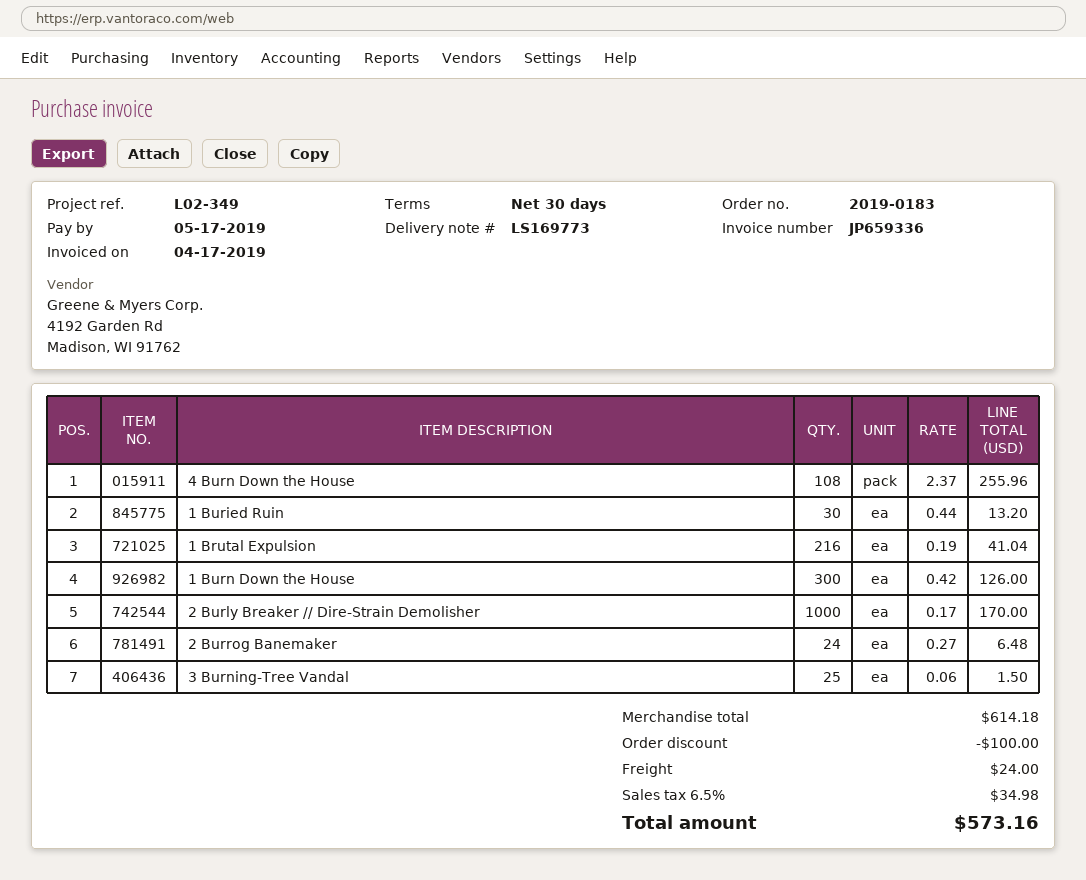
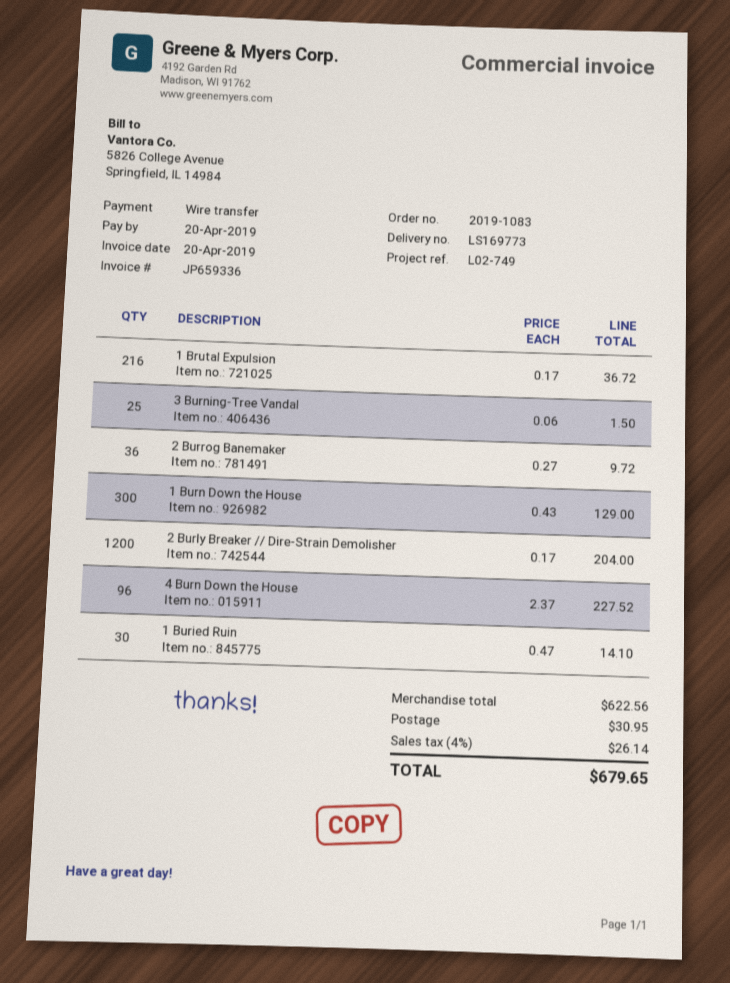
order number: 2019-0183 -> 2019-1083
invoice date: 2019-04-17 -> 2019-04-20
due date: 2019-05-17 -> 2019-04-20
reference: L02-349 -> L02-749
4 Burn Down the House: 108 x 2.37 = 255.96 -> 96 x 2.37 = 227.52
1 Buried Ruin: 30 x 0.44 = 13.20 -> 30 x 0.47 = 14.10
1 Brutal Expulsion: 216 x 0.19 = 41.04 -> 216 x 0.17 = 36.72
1 Burn Down the House: 300 x 0.42 = 126.00 -> 300 x 0.43 = 129.00
2 Burly Breaker // Dire-Strain Demolisher: 1000 x 0.17 = 170.00 -> 1200 x 0.17 = 204.00
2 Burrog Banemaker: 24 x 0.27 = 6.48 -> 36 x 0.27 = 9.72
subtotal: 614.18 -> 622.56
discount: 100.00 -> none
shipping: 24.00 -> 30.95
tax: 6.5% = 34.98 -> 4% = 26.14
total: 573.16 -> 679.65

